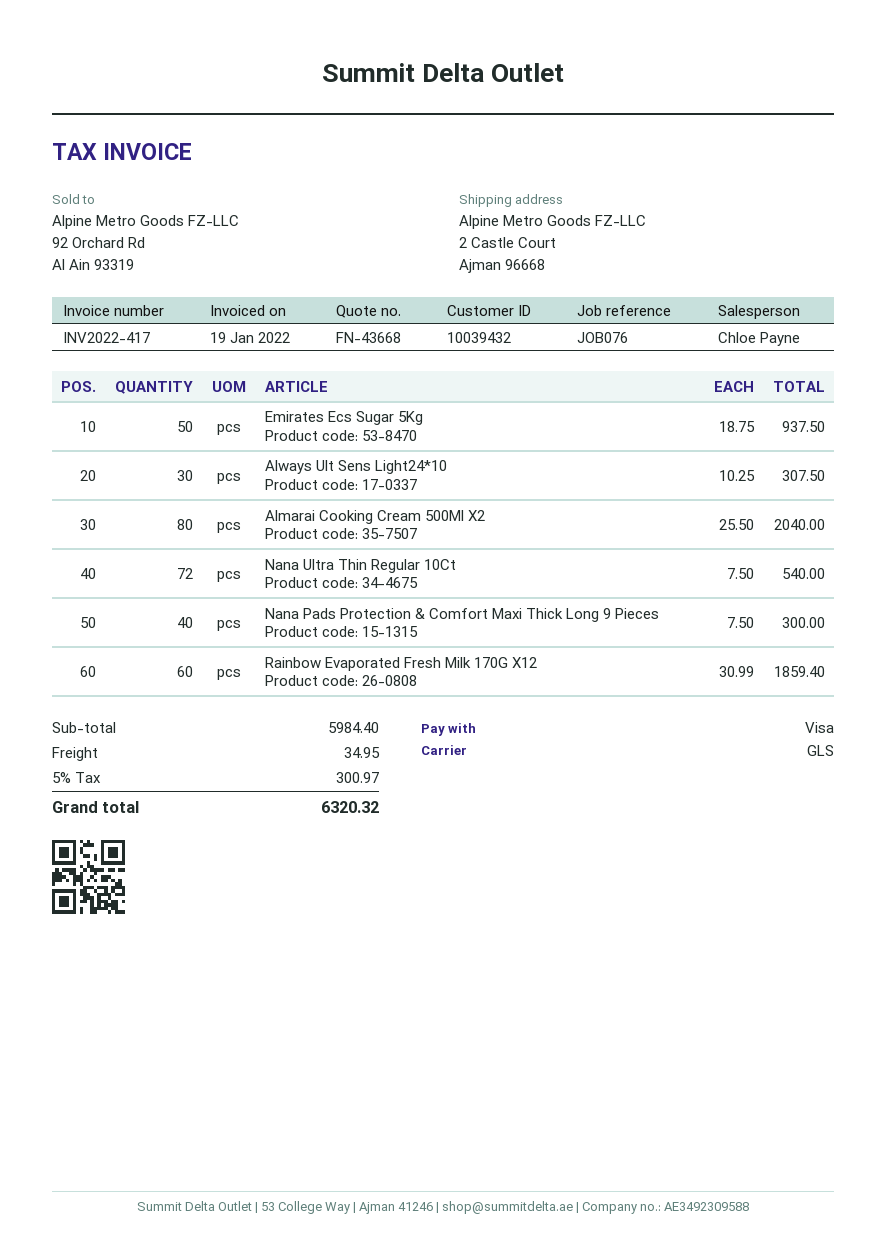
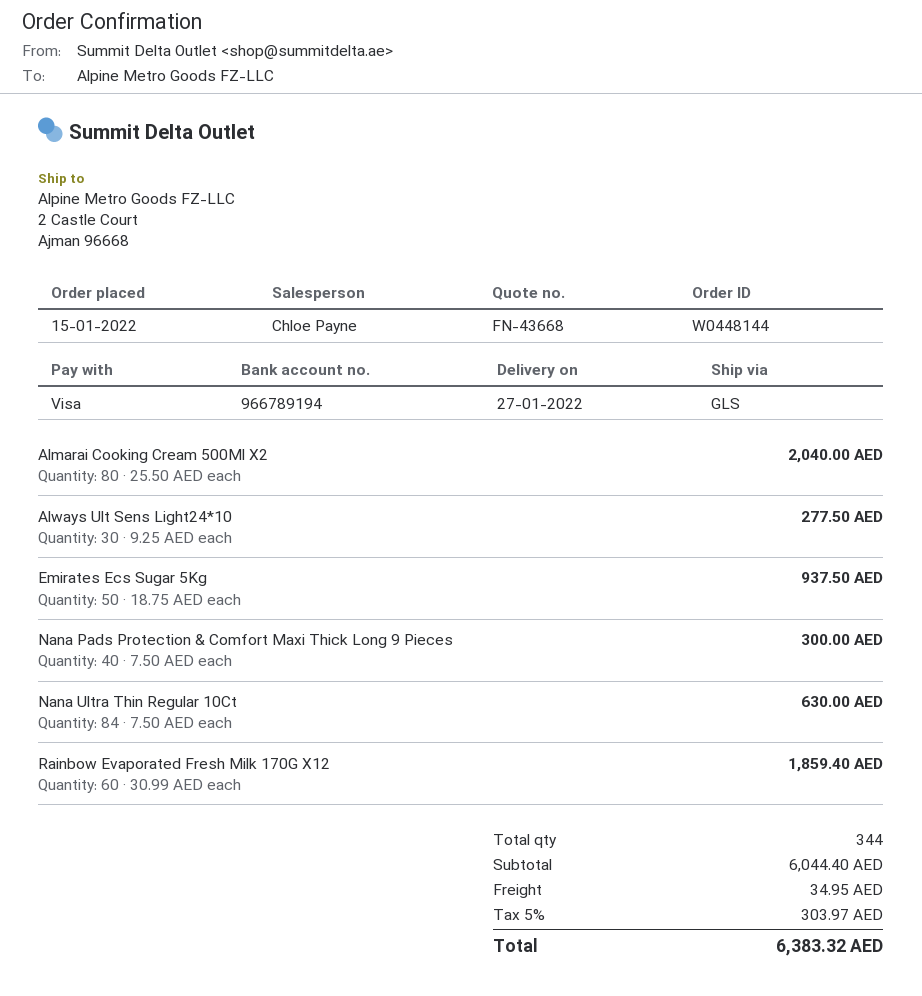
Always Ult Sens Light24*10: 30 x 10.25 = 307.50 -> 30 x 9.25 = 277.50
Nana Ultra Thin Regular 10Ct: 72 x 7.50 = 540.00 -> 84 x 7.50 = 630.00
subtotal: 5984.40 -> 6044.40
tax: 5% = 300.97 -> 5% = 303.97
total: 6320.32 -> 6383.32

